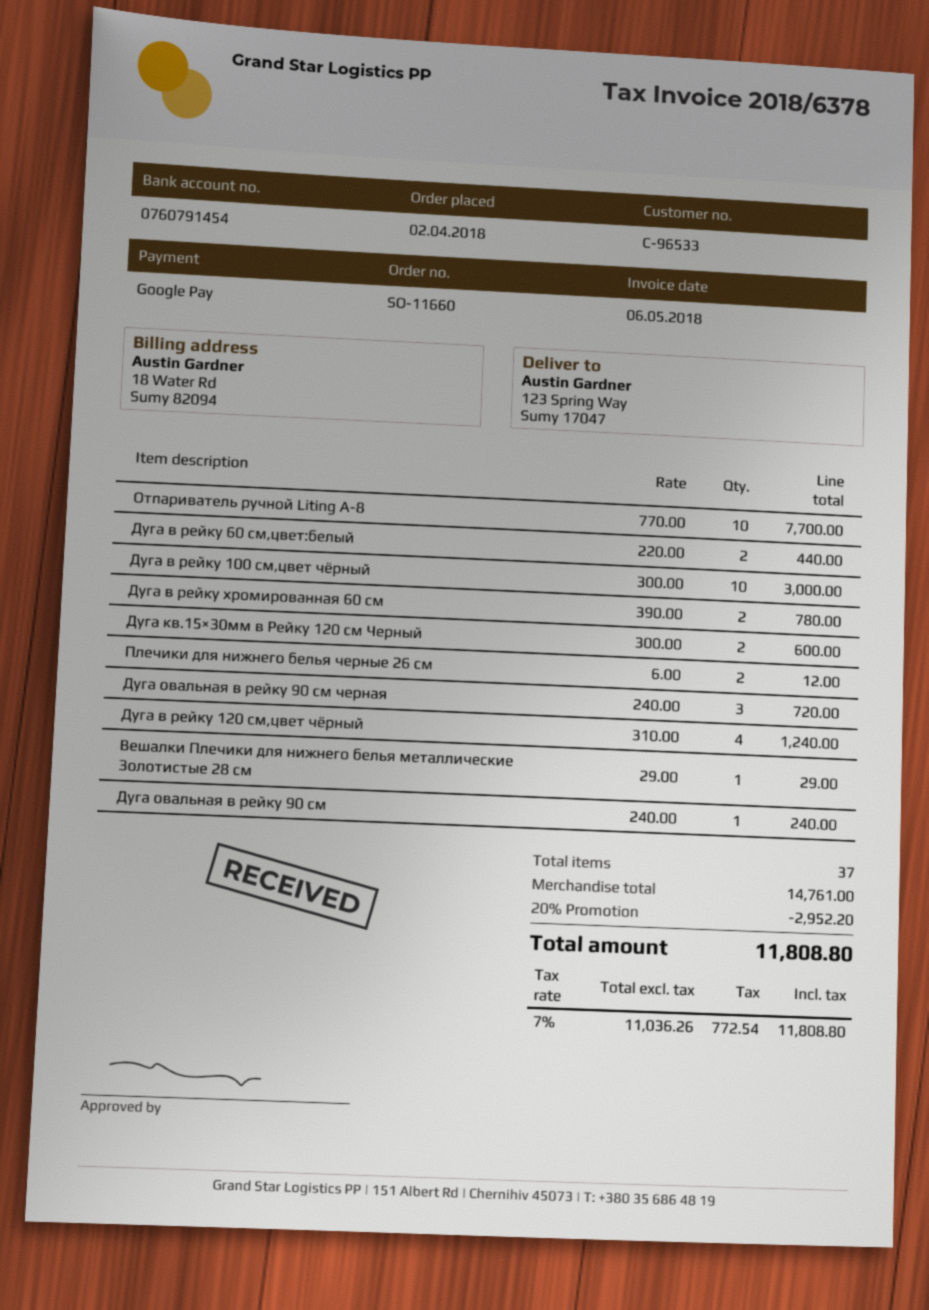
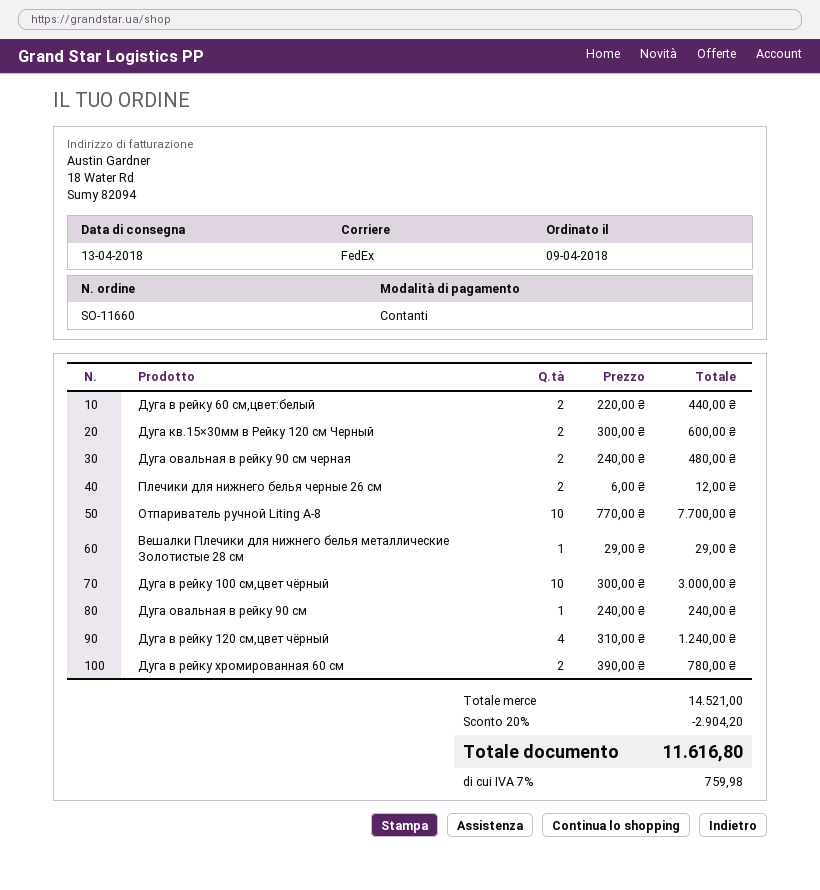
order date: 2018-04-02 -> 2018-04-09
payment method: Google Pay -> cash
Дуга овальная в рейку 90 см черная: 3 x 240.00 = 720.00 -> 2 x 240.00 = 480.00
subtotal: 14761.00 -> 14521.00
discount: 20% = 2952.20 -> 20% = 2904.20
tax: 7% = 772.54 -> 7% = 759.98
total: 11808.80 -> 11616.80

